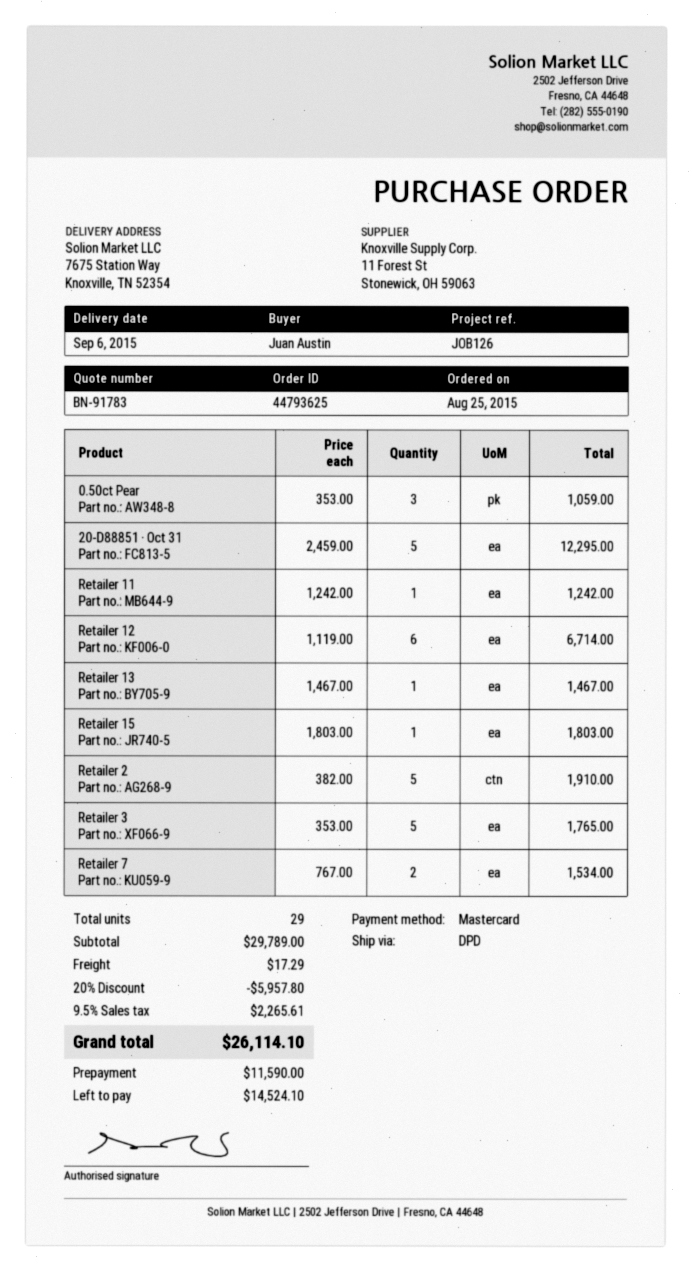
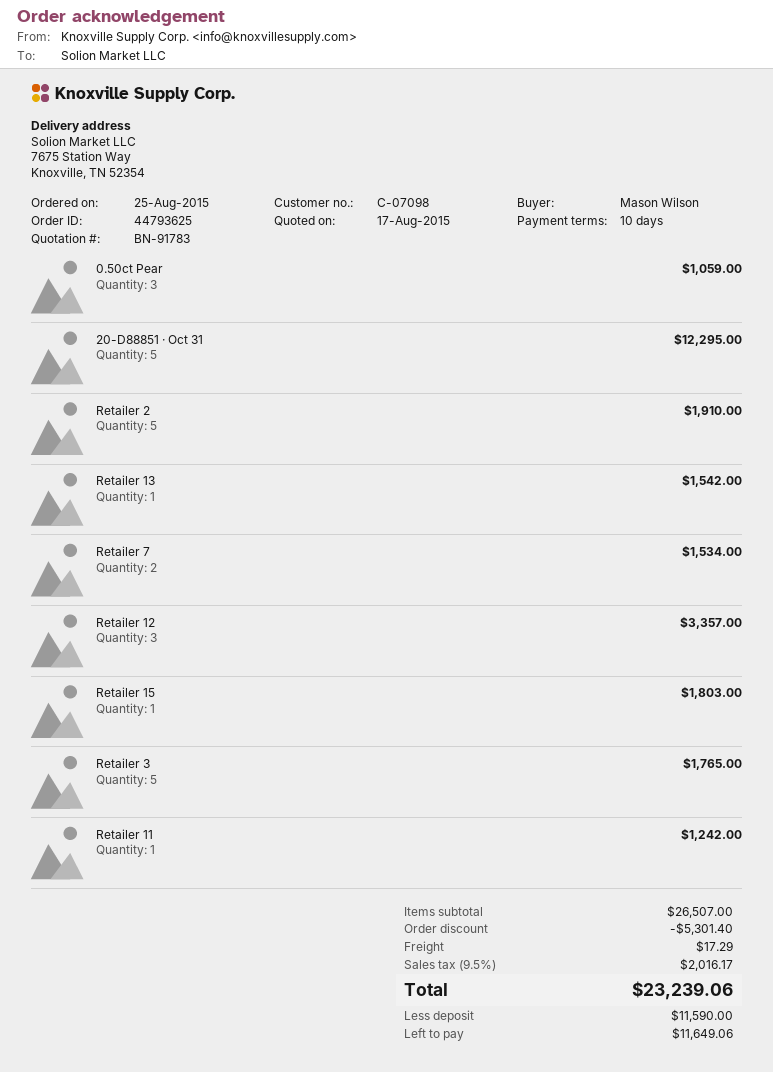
ordered by: Juan Austin -> Mason Wilson
Retailer 12: 6 for 6714.00 -> 3 for 3357.00
Retailer 13: 1 for 1467.00 -> 1 for 1542.00
subtotal: 29789.00 -> 26507.00
discount: 5957.80 -> 5301.40
tax: 9.5% = 2265.61 -> 9.5% = 2016.17
total: 26114.10 -> 23239.06
balance: 14524.10 -> 11649.06

